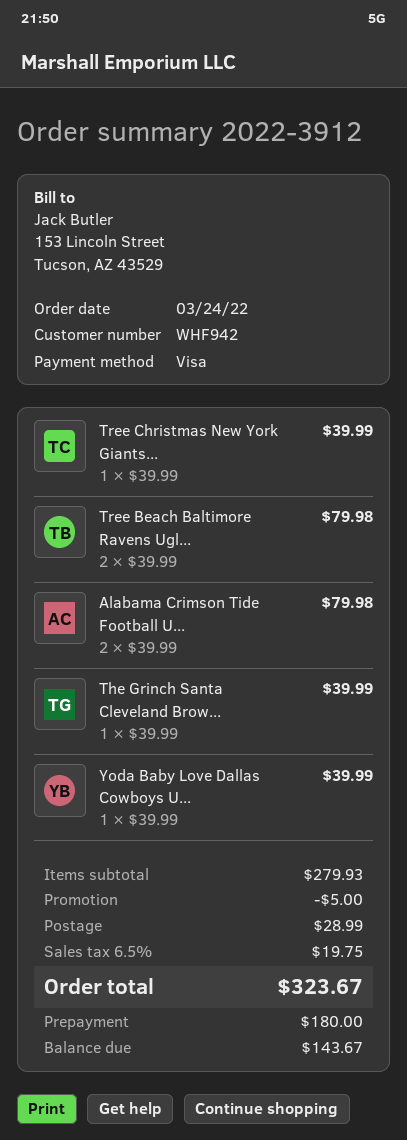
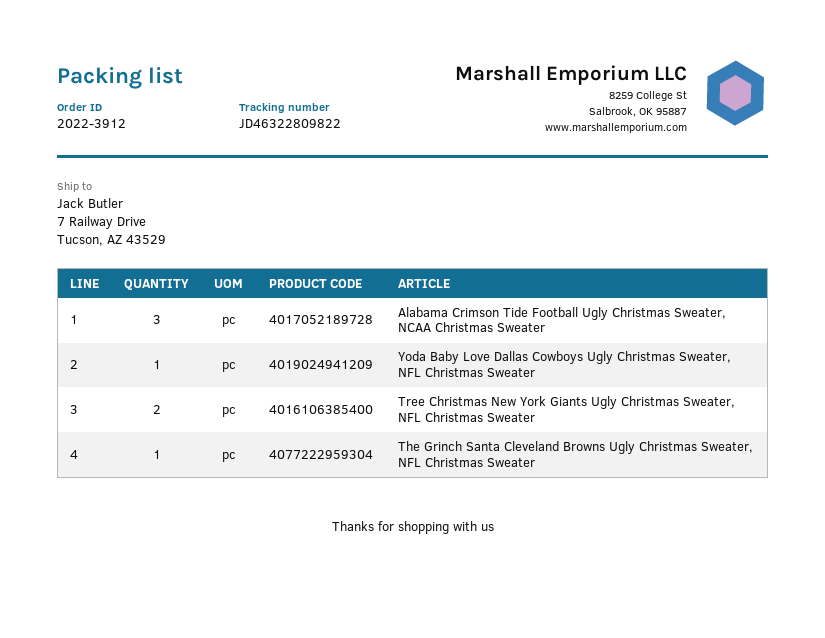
Tree Christmas New York Giants...: 1 -> 2
Tree Beach Baltimore Ravens Ugl...: 2 -> none
Alabama Crimson Tide Football U...: 2 -> 3

